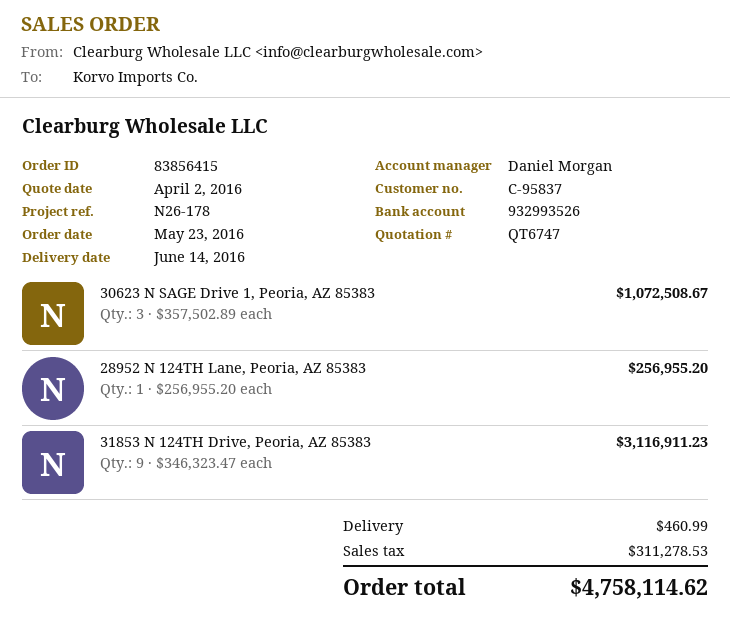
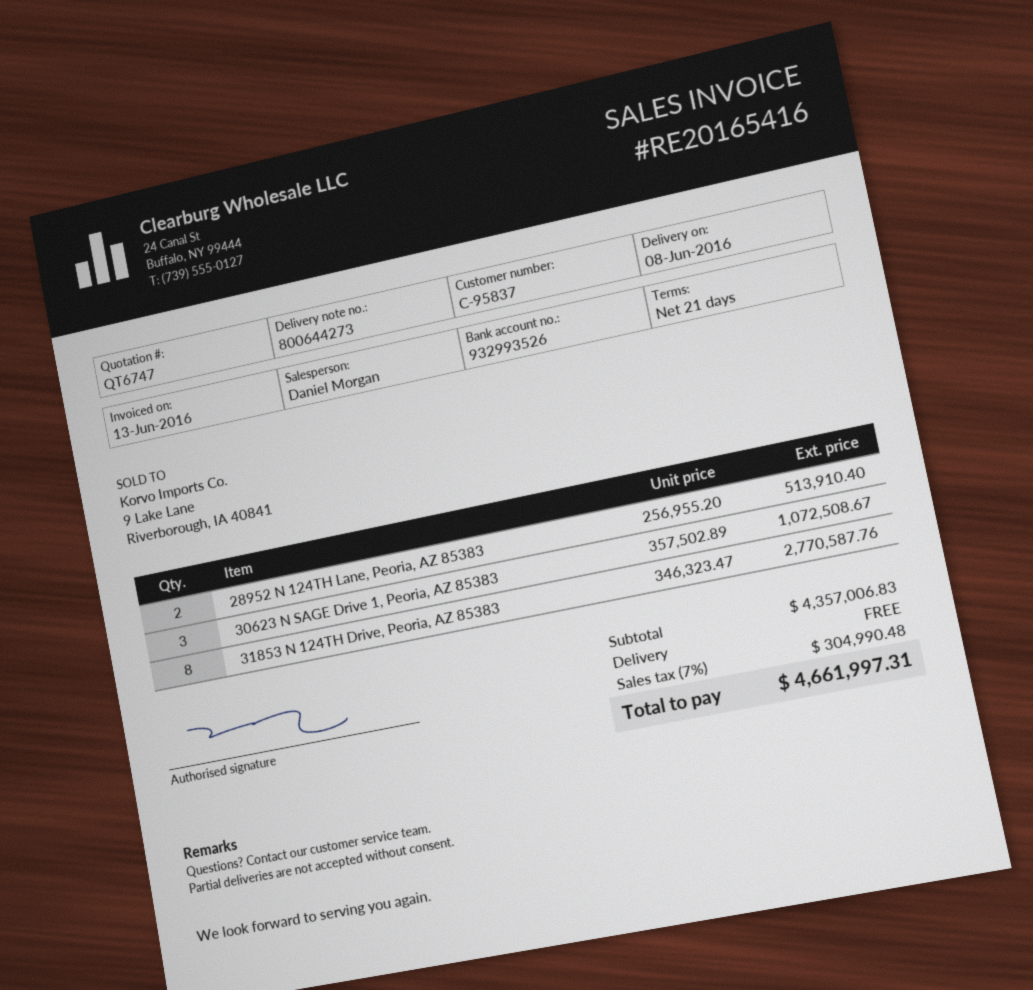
delivery date: 2016-06-14 -> 2016-06-08
28952 N 124TH Lane, Peoria, AZ 85383: 1 x 256955.20 = 256955.20 -> 2 x 256955.20 = 513910.40
31853 N 124TH Drive, Peoria, AZ 85383: 9 x 346323.47 = 3116911.23 -> 8 x 346323.47 = 2770587.76
shipping: 460.99 -> 0.00
tax: 311278.53 -> 304990.48
total: 4758114.62 -> 4661997.31

